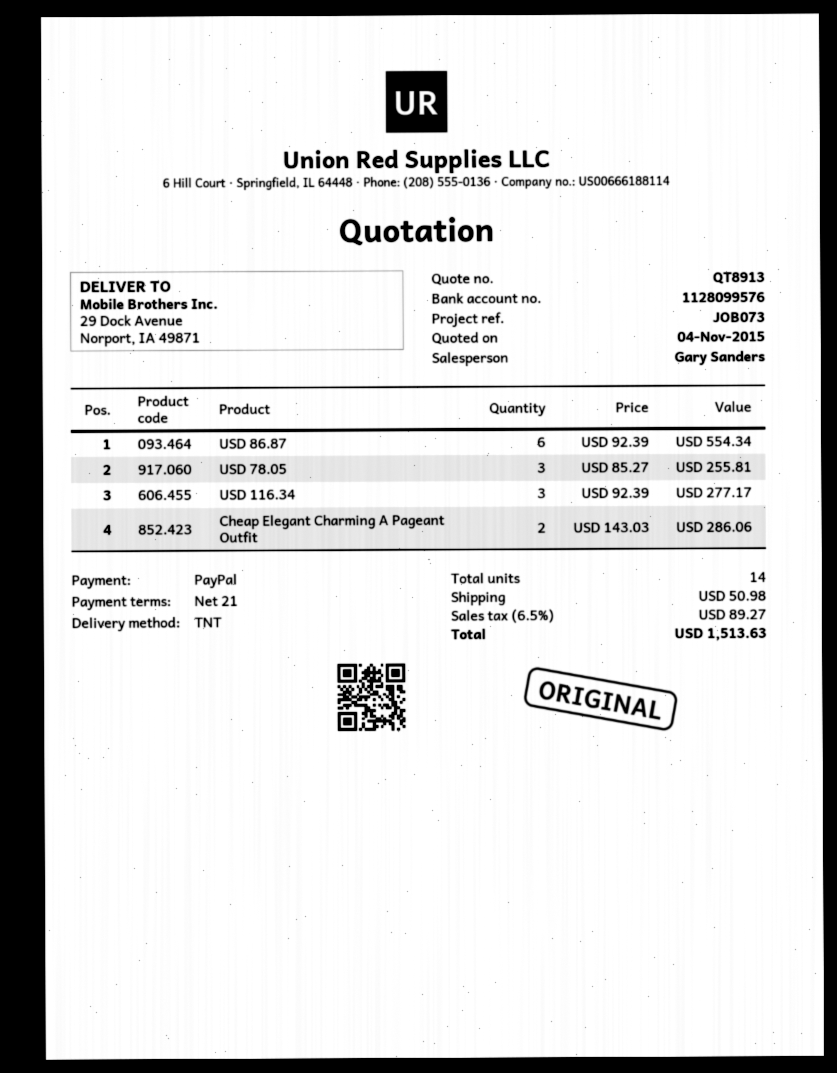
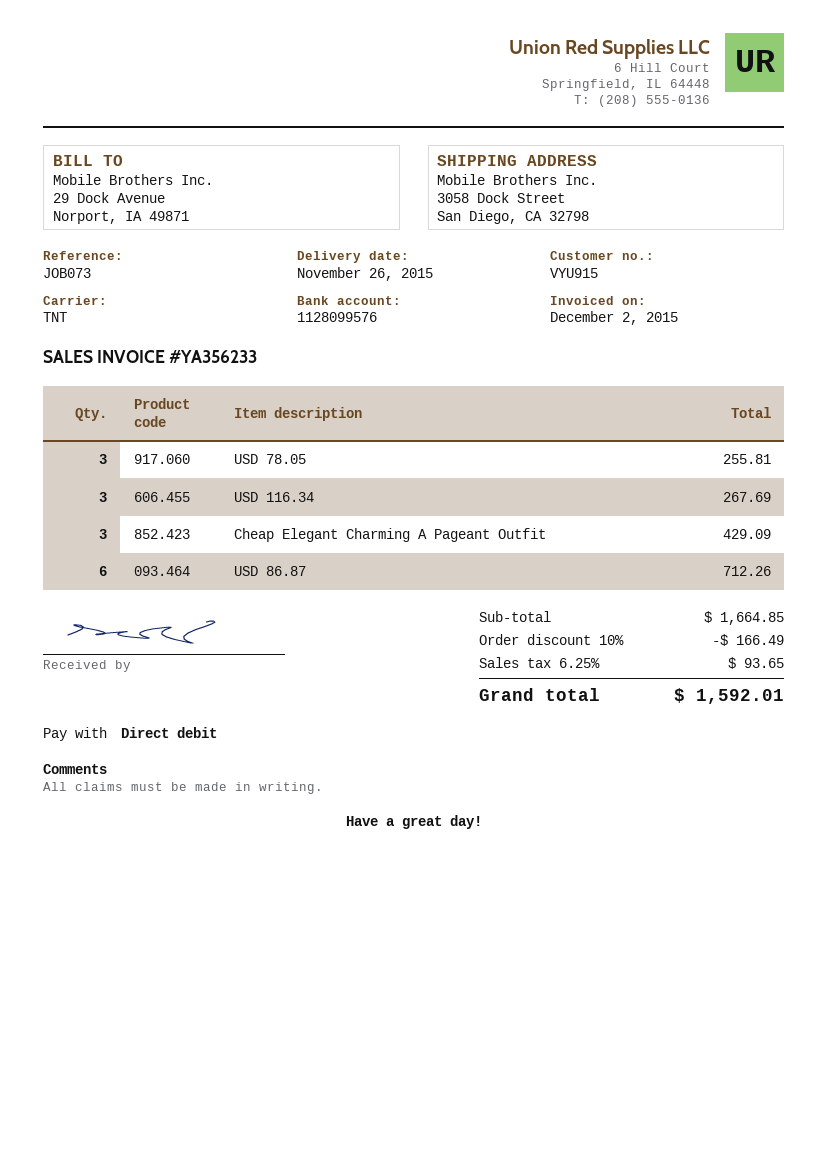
payment method: PayPal -> direct debit
ship to: 29 Dock Avenue, Norport, IA 49871 -> 3058 Dock Street, San Diego, CA 32798
USD 86.87: 6 for 554.34 -> 6 for 712.26
USD 116.34: 3 for 277.17 -> 3 for 267.69
Cheap Elegant Charming A Pageant Outfit: 2 for 286.06 -> 3 for 429.09
discount: none -> 10% = 166.49
shipping: 50.98 -> none
tax: 6.5% = 89.27 -> 6.25% = 93.65
total: 1513.63 -> 1592.01

